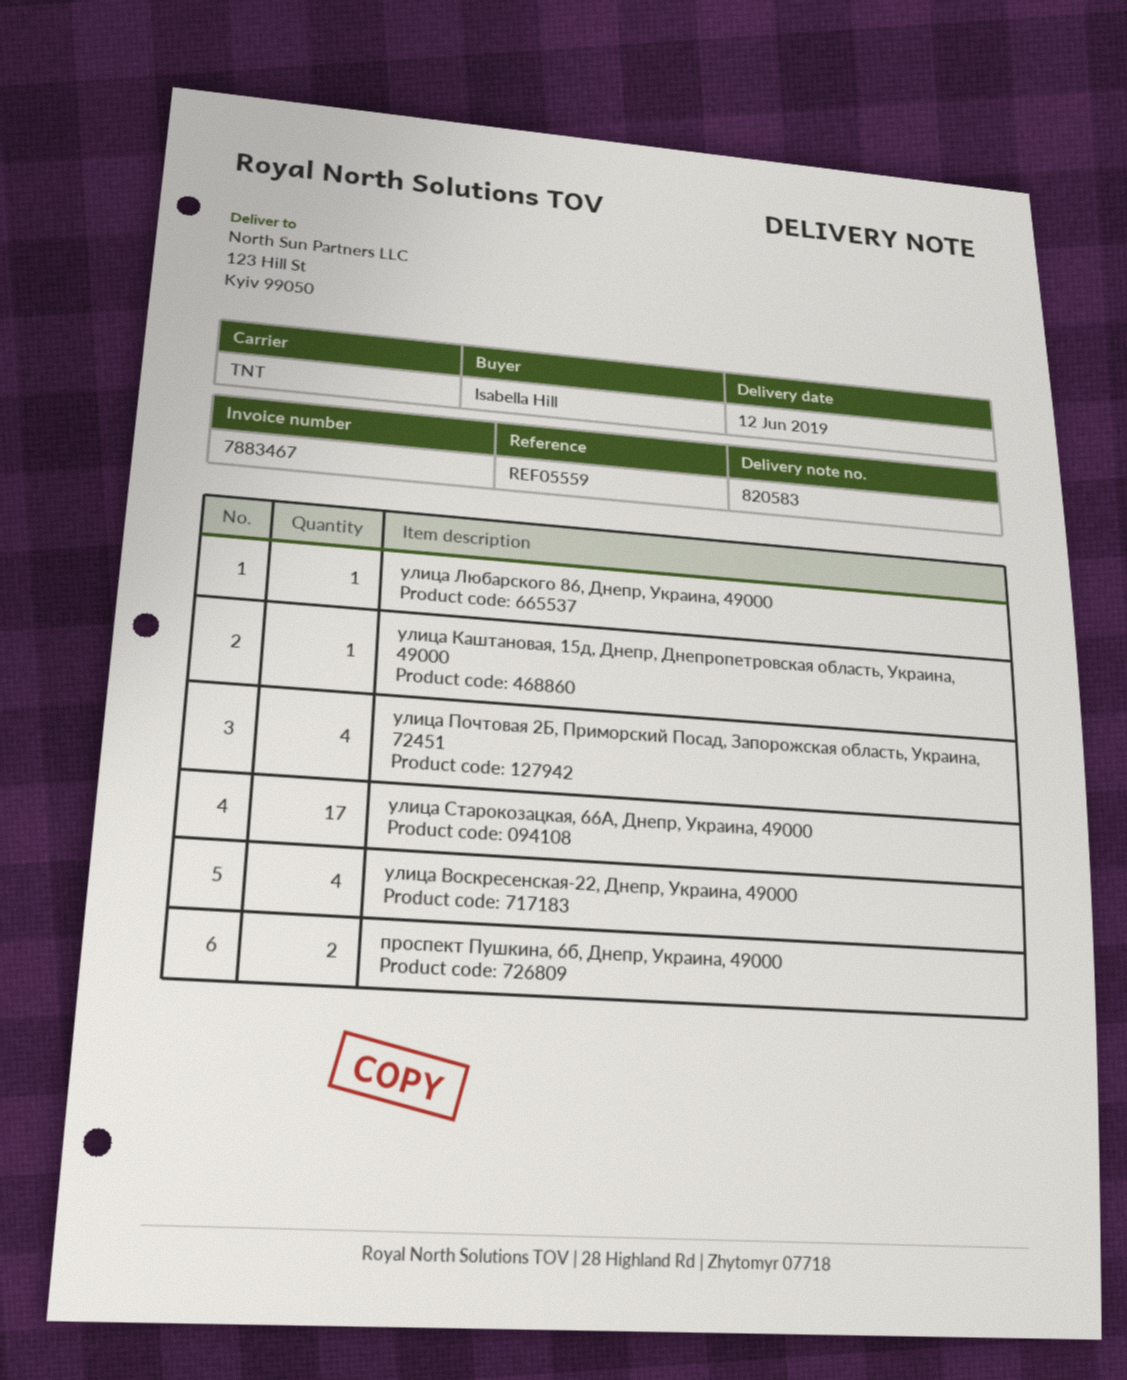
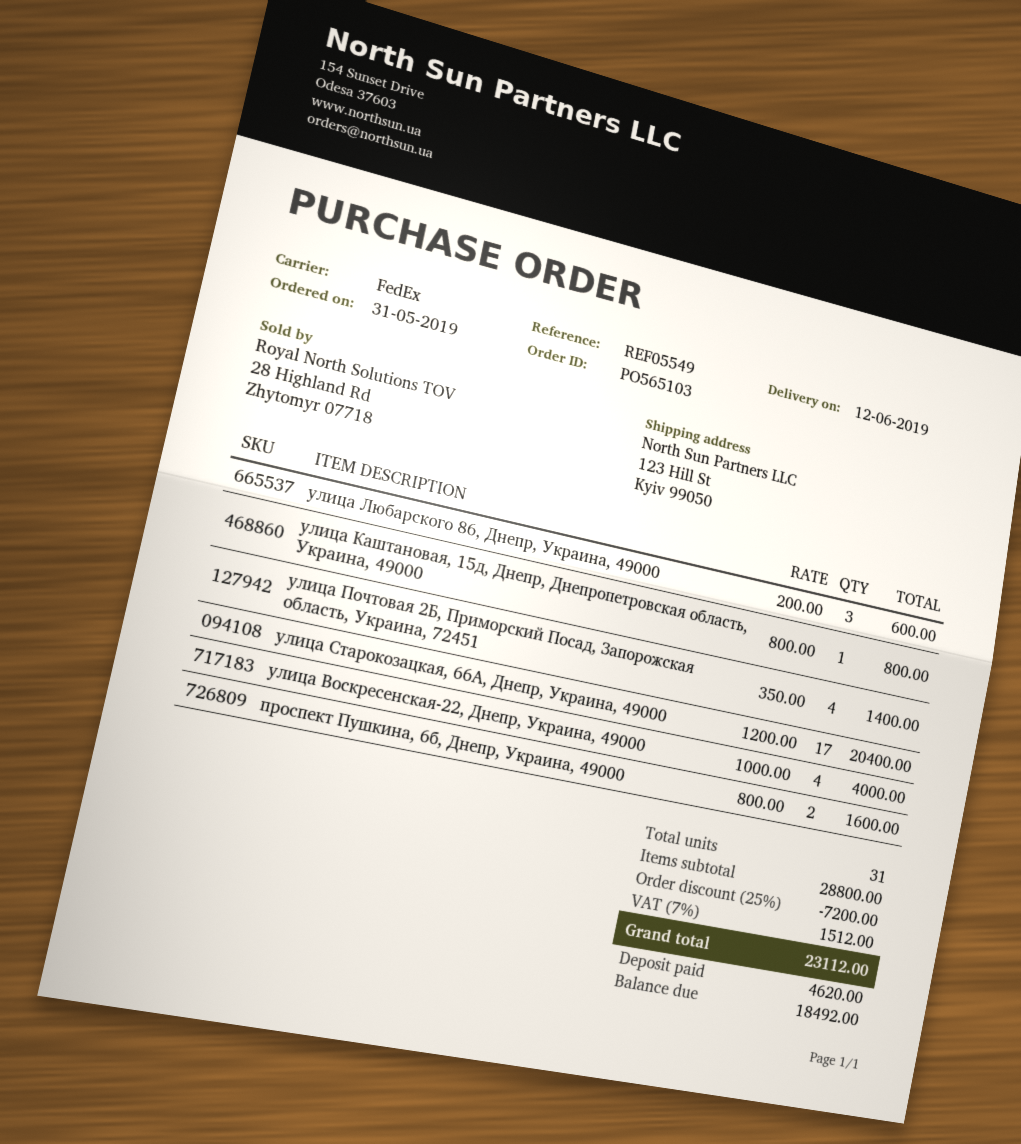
reference: REF05559 -> REF05549
shipping method: TNT -> FedEx
улица Любарского 86, Днепр, Украина, 49000: 1 -> 3

